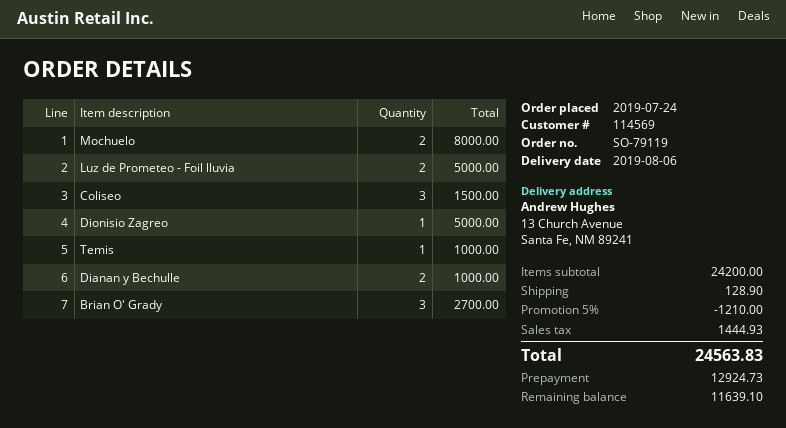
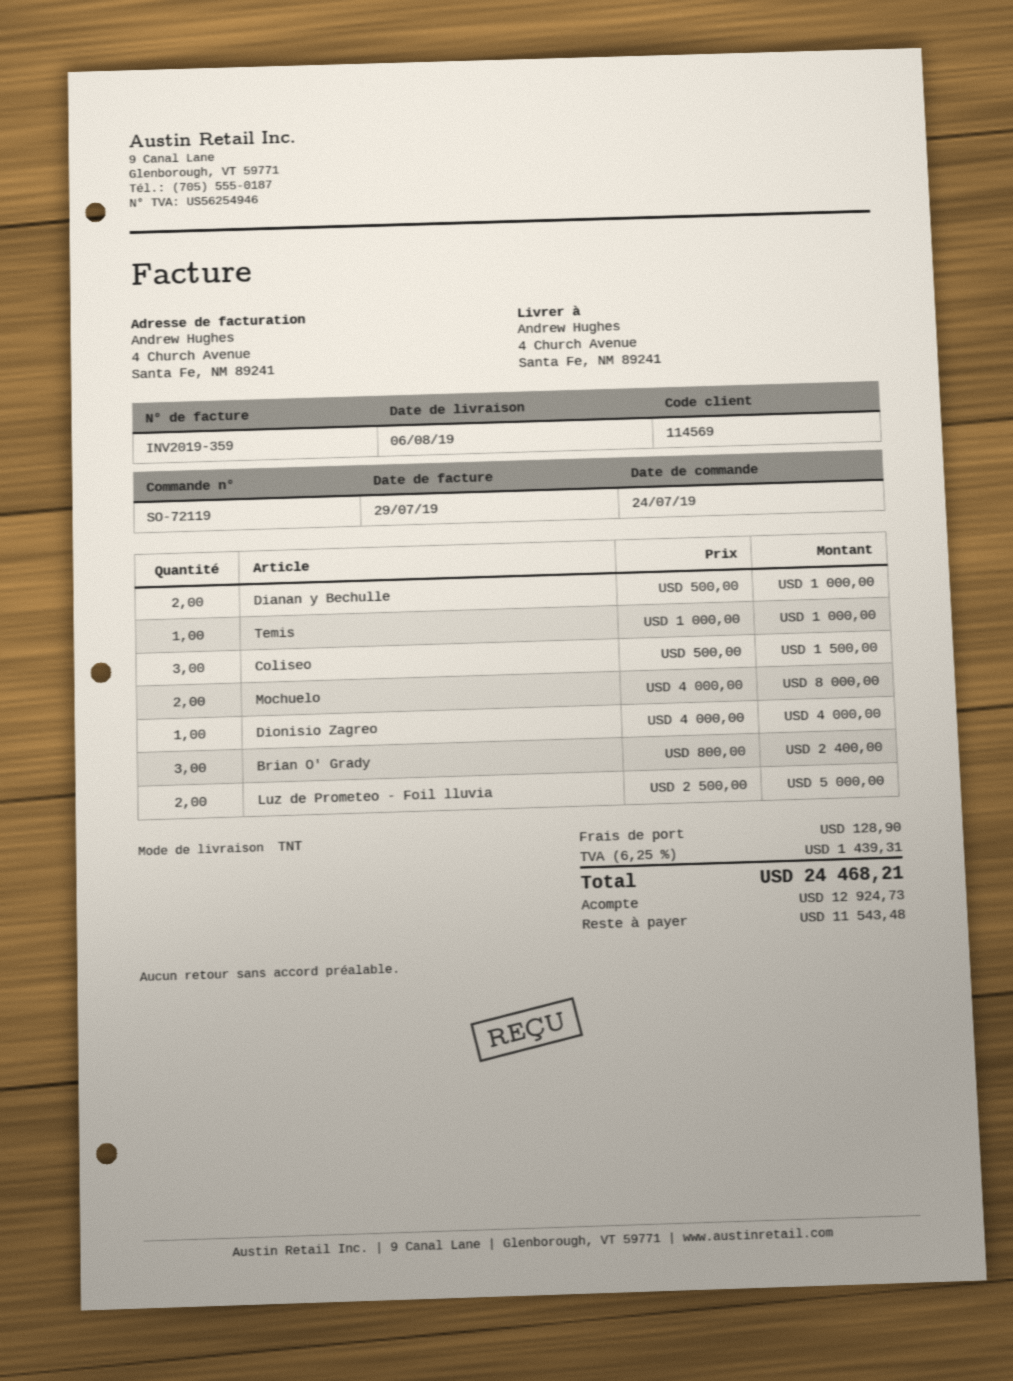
order number: SO-79119 -> SO-72119
ship to: 13 Church Avenue, Santa Fe, NM 89241 -> 4 Church Avenue, Santa Fe, NM 89241
Dionisio Zagreo: 1 for 5000.00 -> 1 for 4000.00
Brian O' Grady: 3 for 2700.00 -> 3 for 2400.00
discount: 5% = 1210.00 -> none
tax: 1444.93 -> 1439.31
total: 24563.83 -> 24468.21
balance: 11639.10 -> 11543.48

